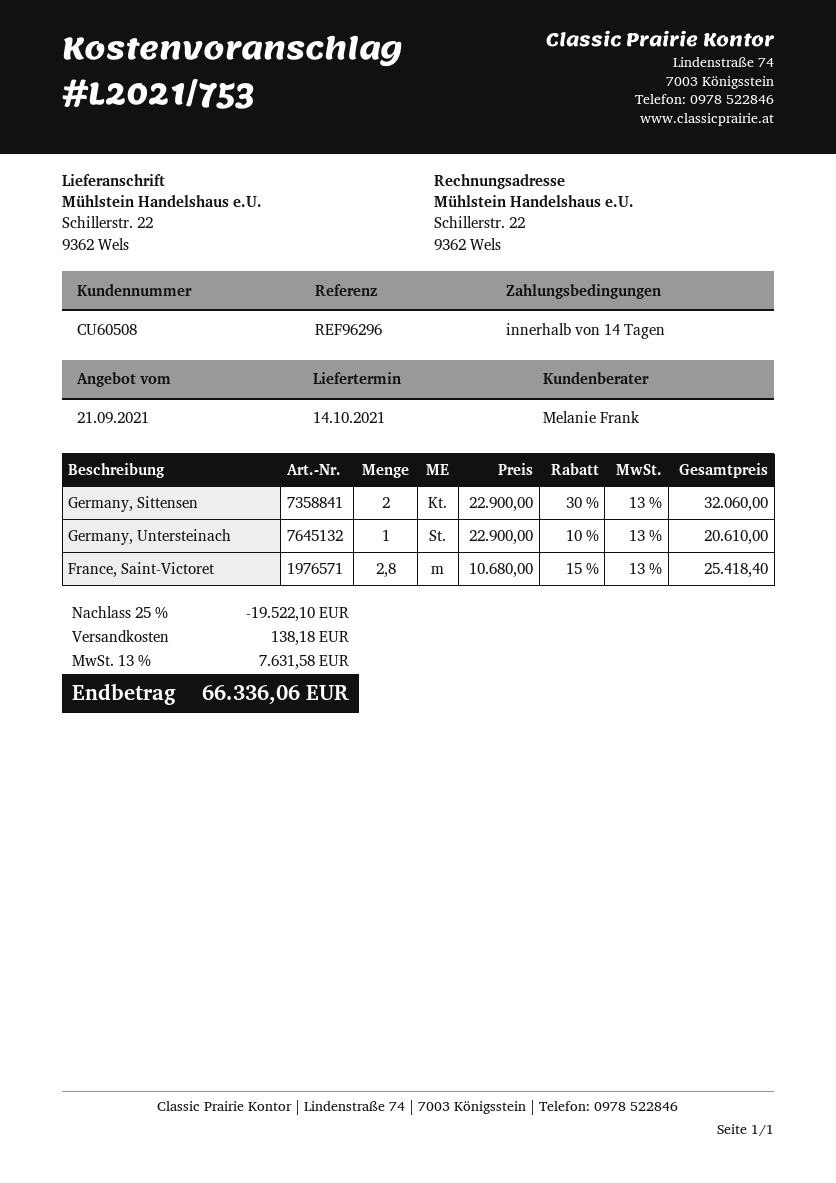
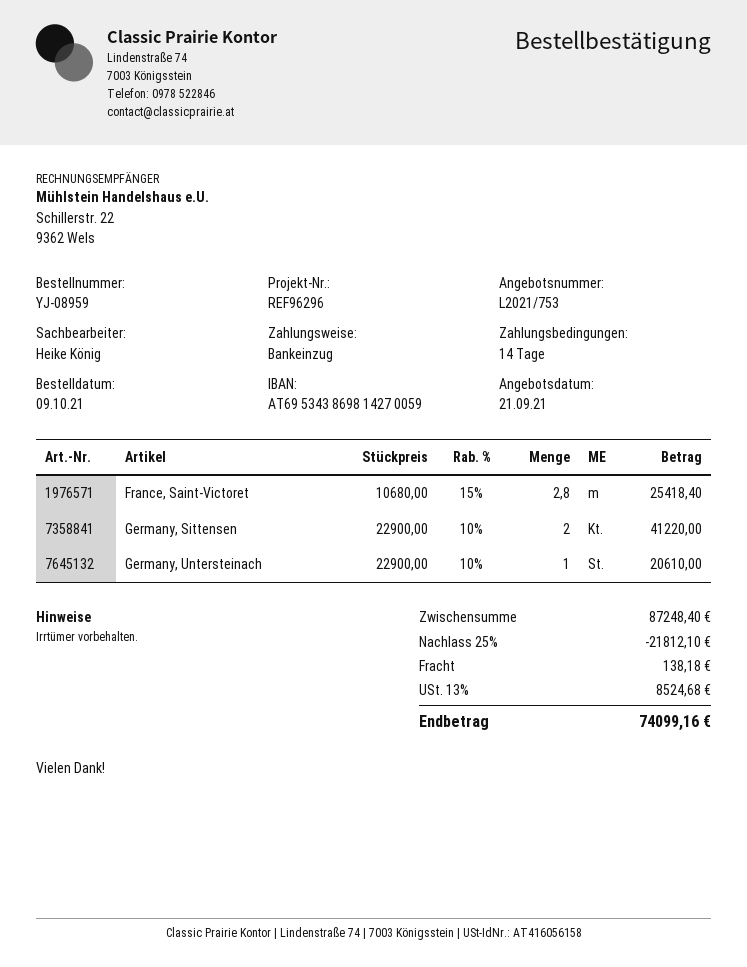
sales rep: Melanie Frank -> Heike König
Germany, Sittensen: 2 x 22900.00 - 30% = 32060.00 -> 2 x 22900.00 - 10% = 41220.00
discount: 25% = 19522.10 -> 25% = 21812.10
tax: 13% = 7631.58 -> 13% = 8524.68
total: 66336.06 -> 74099.16

